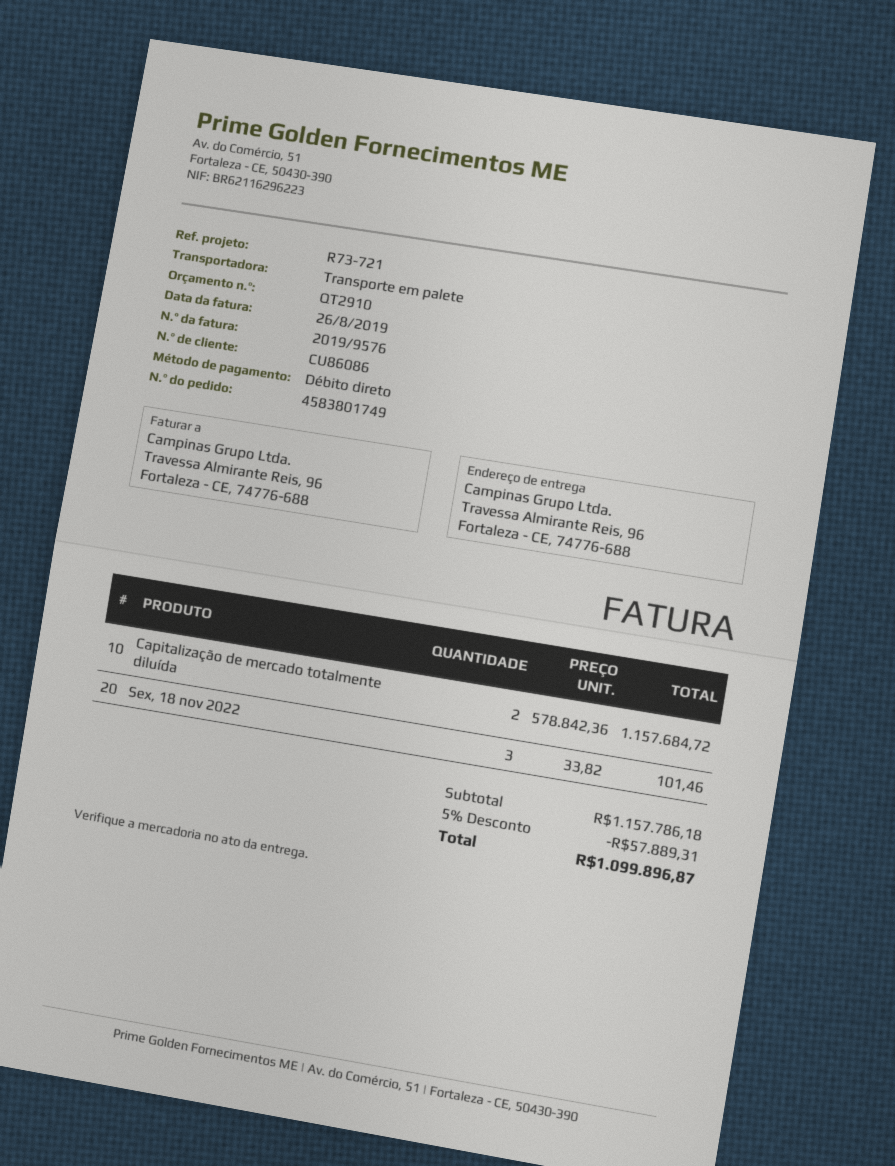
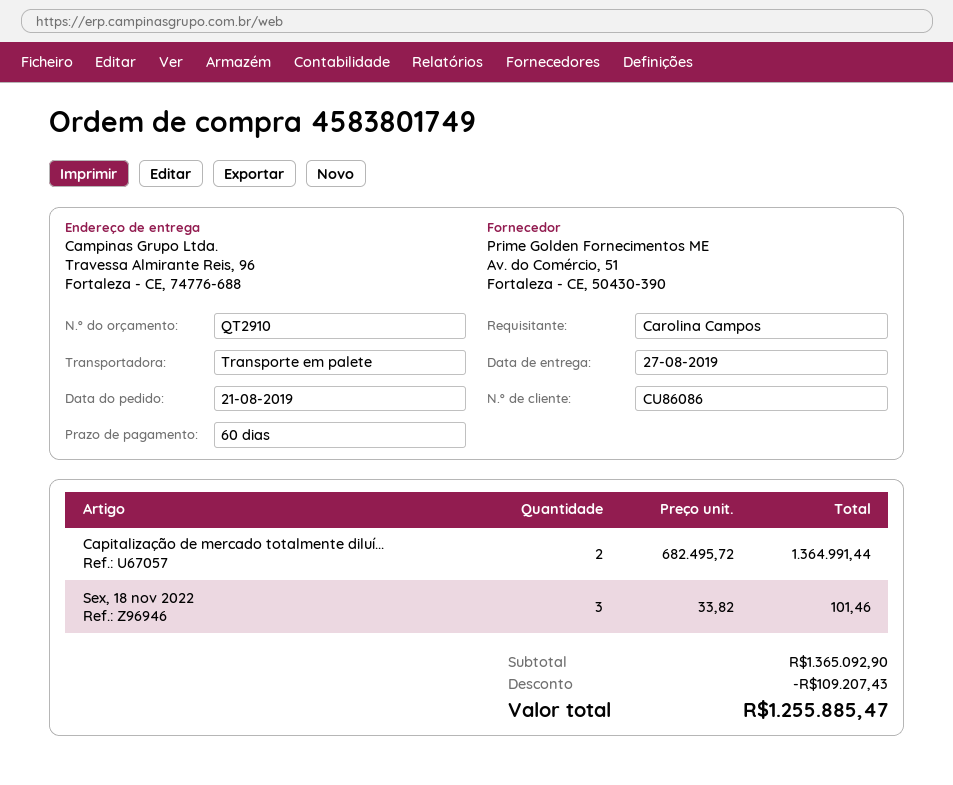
Capitalização de mercado totalmente diluída: 2 x 578842.36 = 1157684.72 -> 2 x 682495.72 = 1364991.44
subtotal: 1157786.18 -> 1365092.90
discount: 57889.31 -> 109207.43
total: 1099896.87 -> 1255885.47

